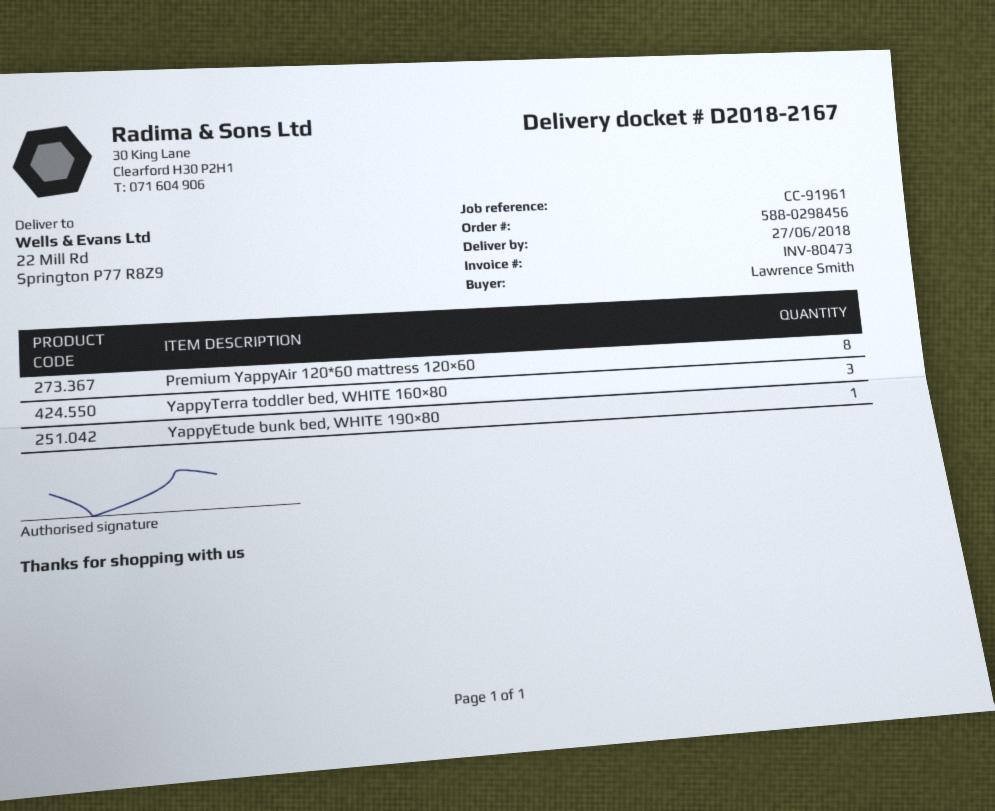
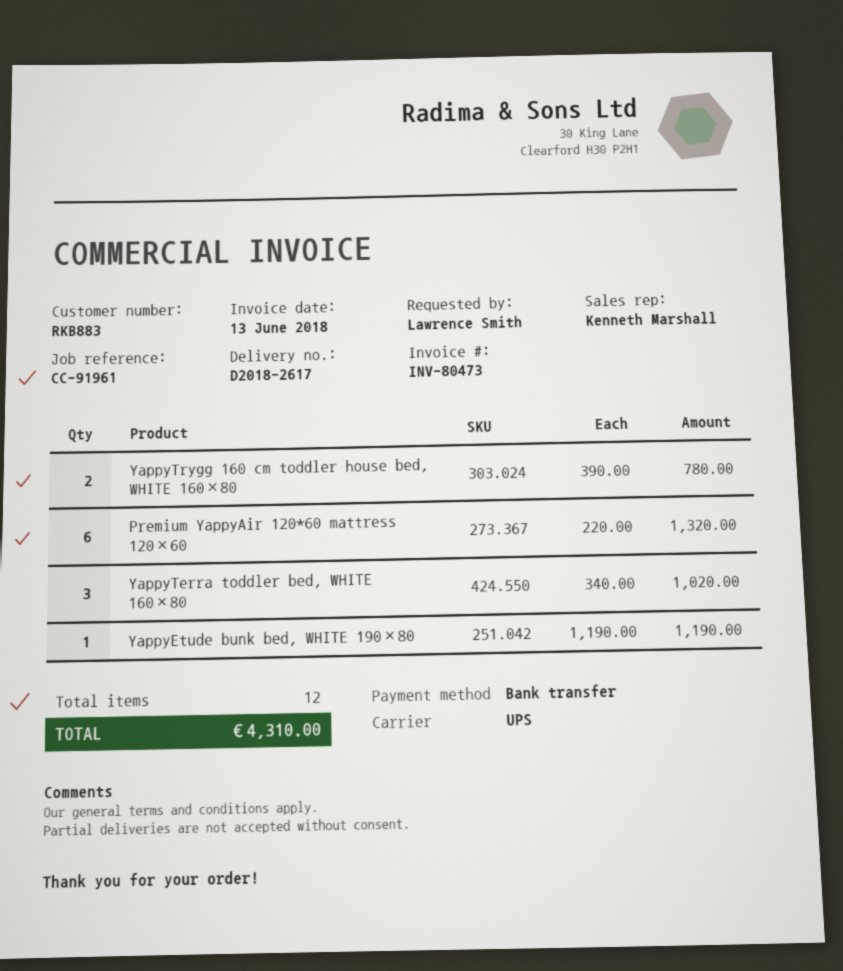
delivery note number: D2018-2167 -> D2018-2617
Premium YappyAir 120*60 mattress 120×60: 8 -> 6
YappyTrygg 160 cm toddler house bed, WHITE 160×80: none -> 2

